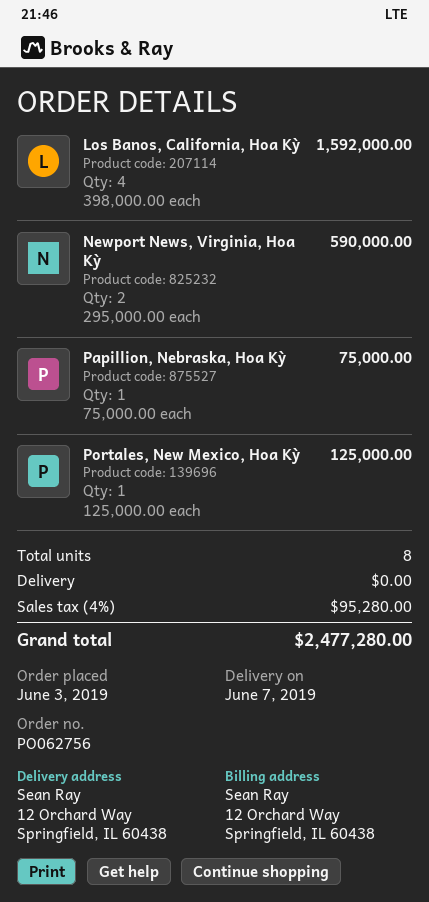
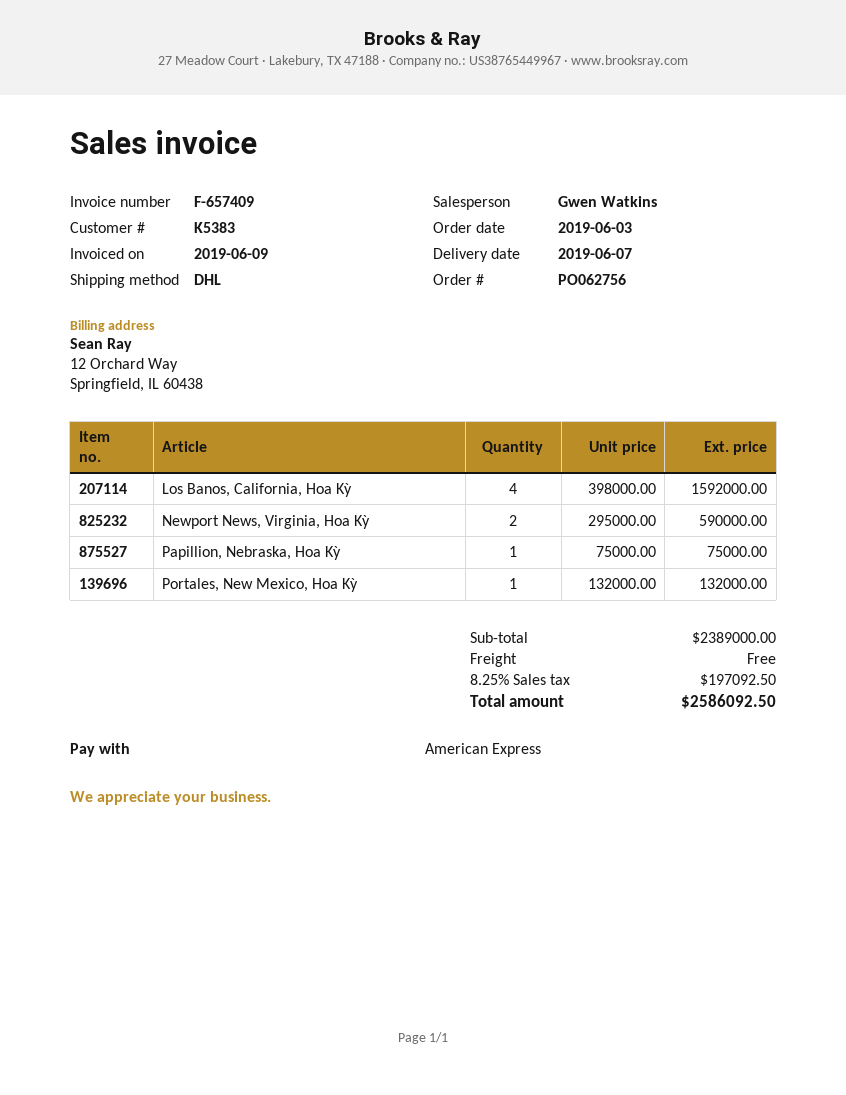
Portales, New Mexico, Hoa Kỳ: 1 x 125000.00 = 125000.00 -> 1 x 132000.00 = 132000.00
tax: 4% = 95280.00 -> 8.25% = 197092.50
total: 2477280.00 -> 2586092.50

